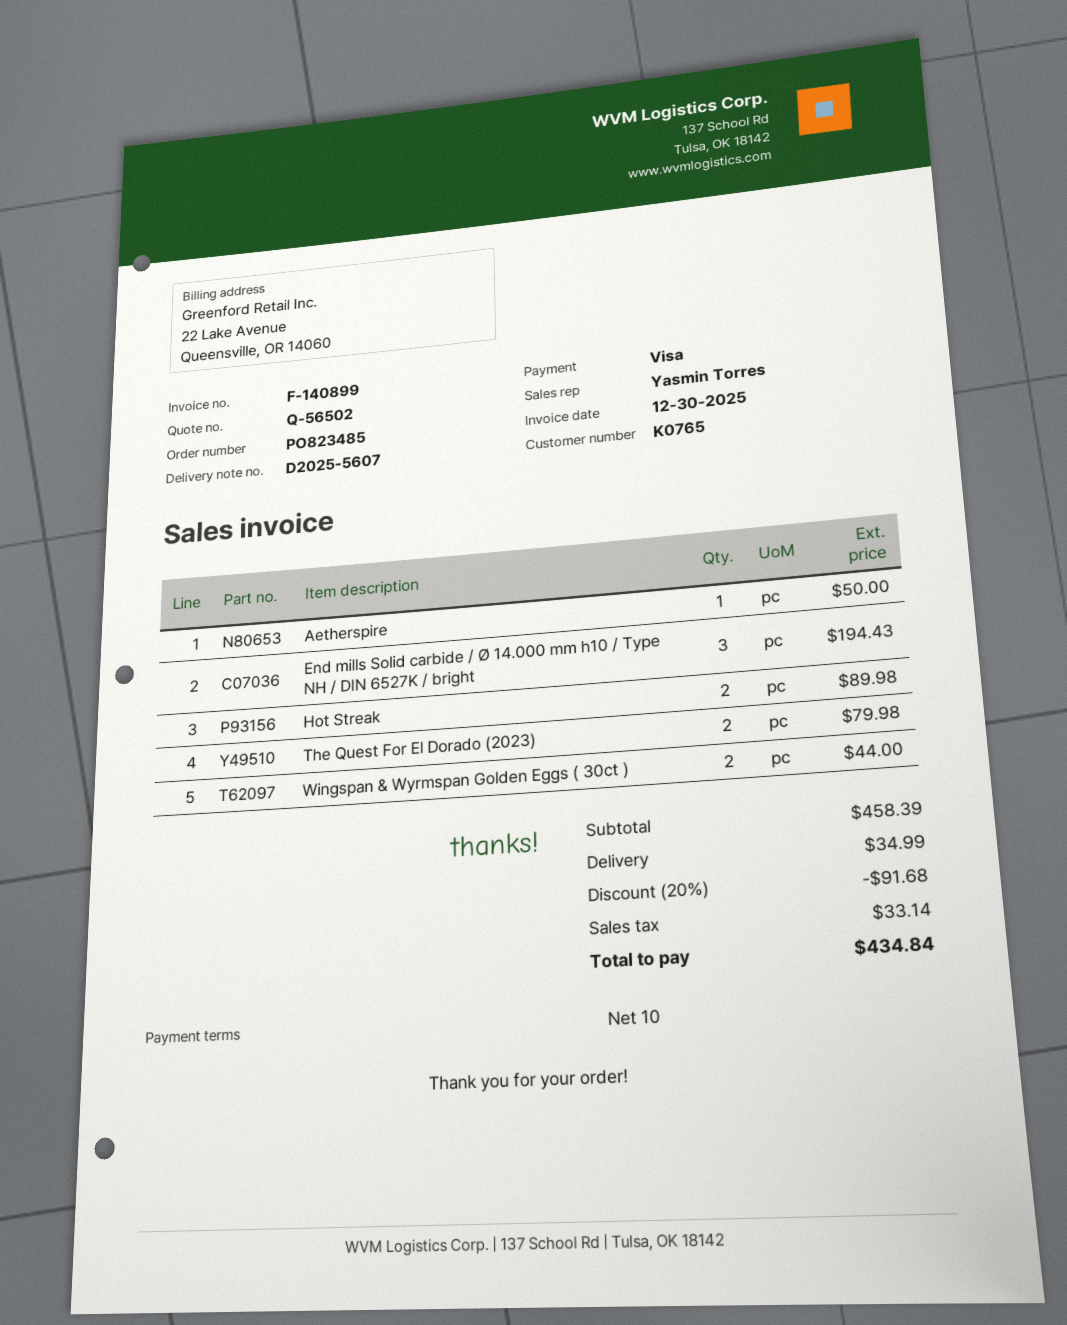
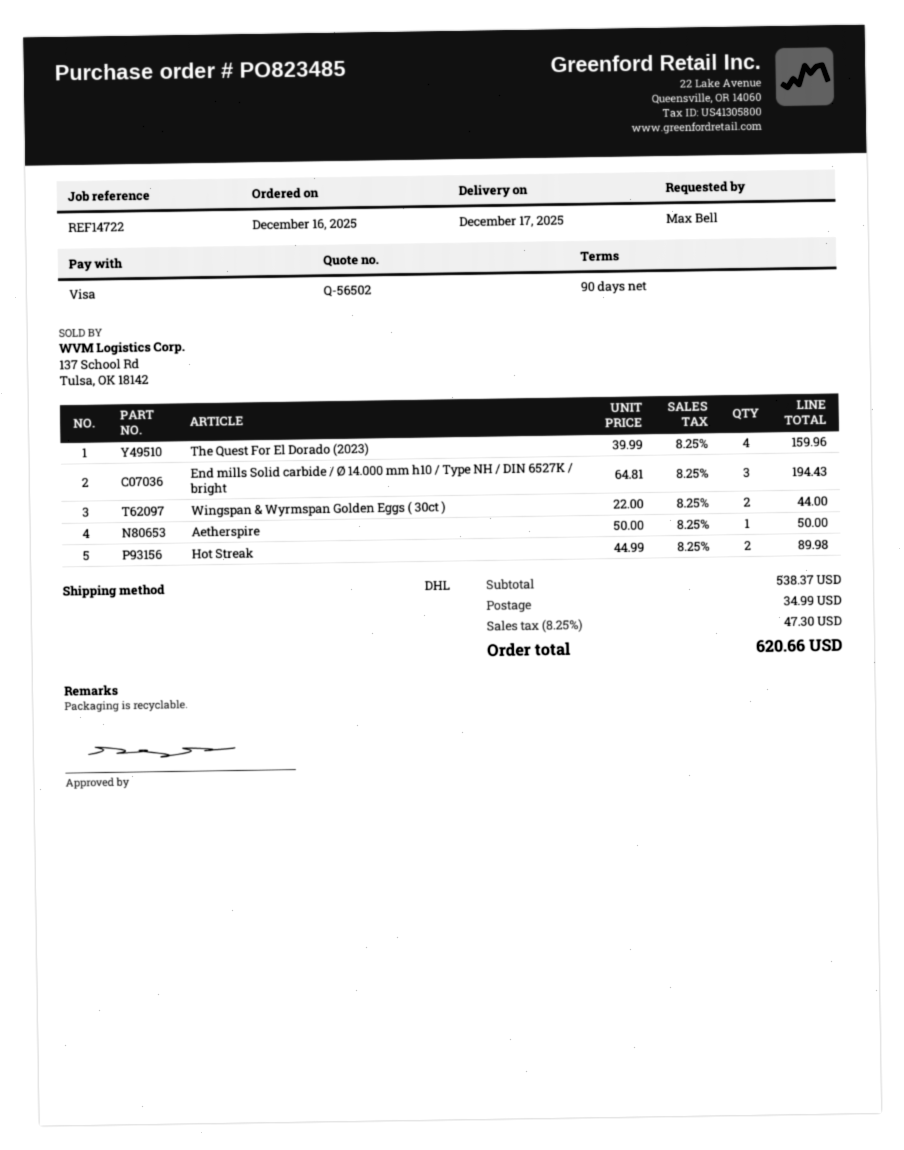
payment terms: 10 days -> 90 days
The Quest For El Dorado (2023): 2 for 79.98 -> 4 for 159.96
subtotal: 458.39 -> 538.37
discount: 20% = 91.68 -> none
tax: 33.14 -> 47.30
total: 434.84 -> 620.66

